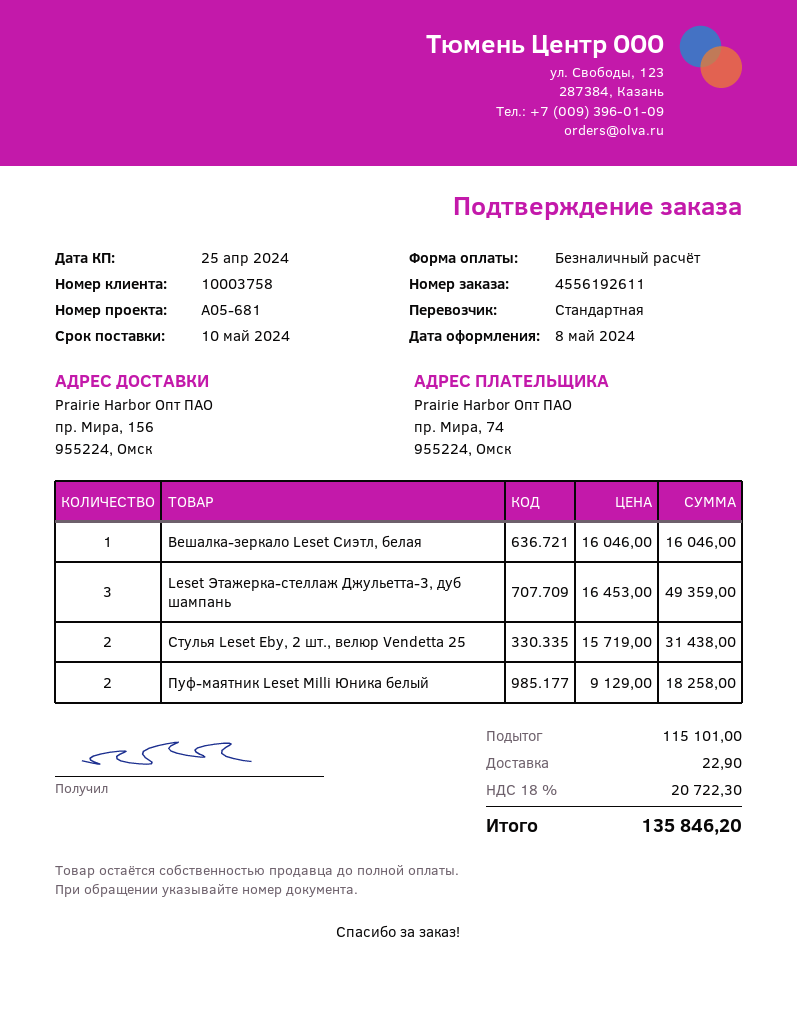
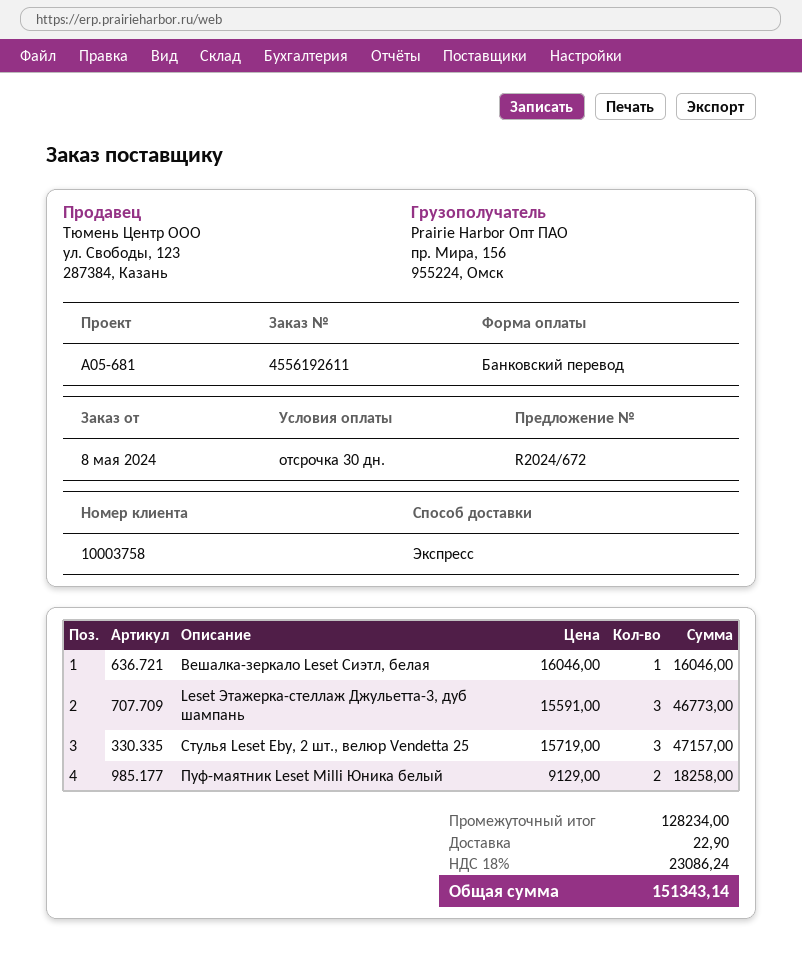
shipping method: standard -> express
Leset Этажерка-стеллаж Джульетта-3, дуб шампань: 3 x 16453.00 = 49359.00 -> 3 x 15591.00 = 46773.00
Стулья Leset Eby, 2 шт., велюр Vendetta 25: 2 x 15719.00 = 31438.00 -> 3 x 15719.00 = 47157.00
subtotal: 115101.00 -> 128234.00
tax: 18% = 20722.30 -> 18% = 23086.24
total: 135846.20 -> 151343.14

